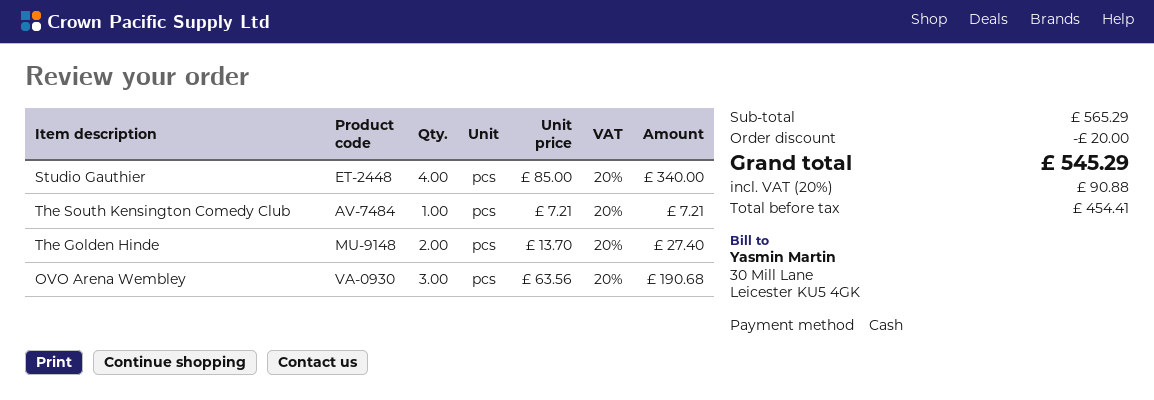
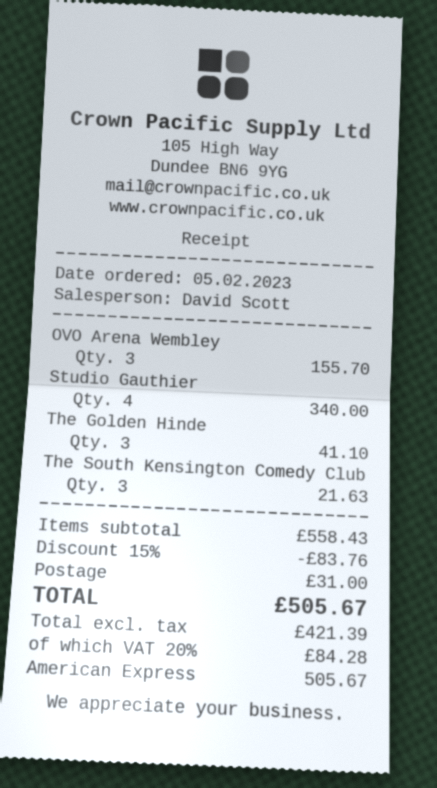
payment method: cash -> American Express
The South Kensington Comedy Club: 1 for 7.21 -> 3 for 21.63
The Golden Hinde: 2 for 27.40 -> 3 for 41.10
OVO Arena Wembley: 3 for 190.68 -> 3 for 155.70
subtotal: 565.29 -> 558.43
discount: 20.00 -> 83.76
shipping: none -> 31.00
net: 454.41 -> 421.39
tax: 20% = 90.88 -> 20% = 84.28
total: 545.29 -> 505.67

